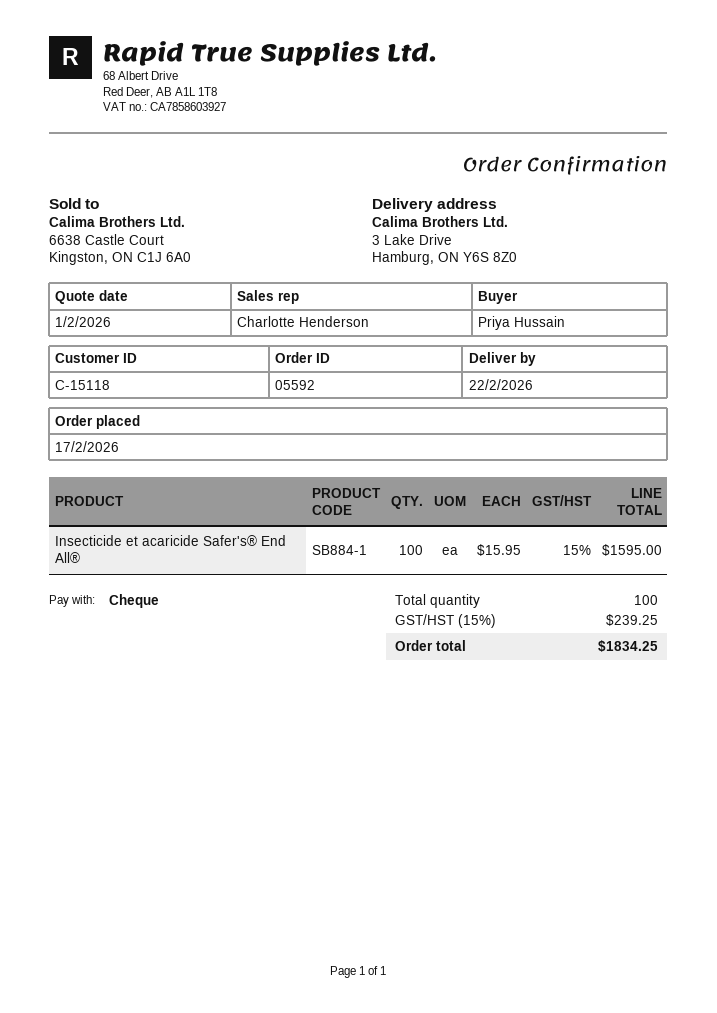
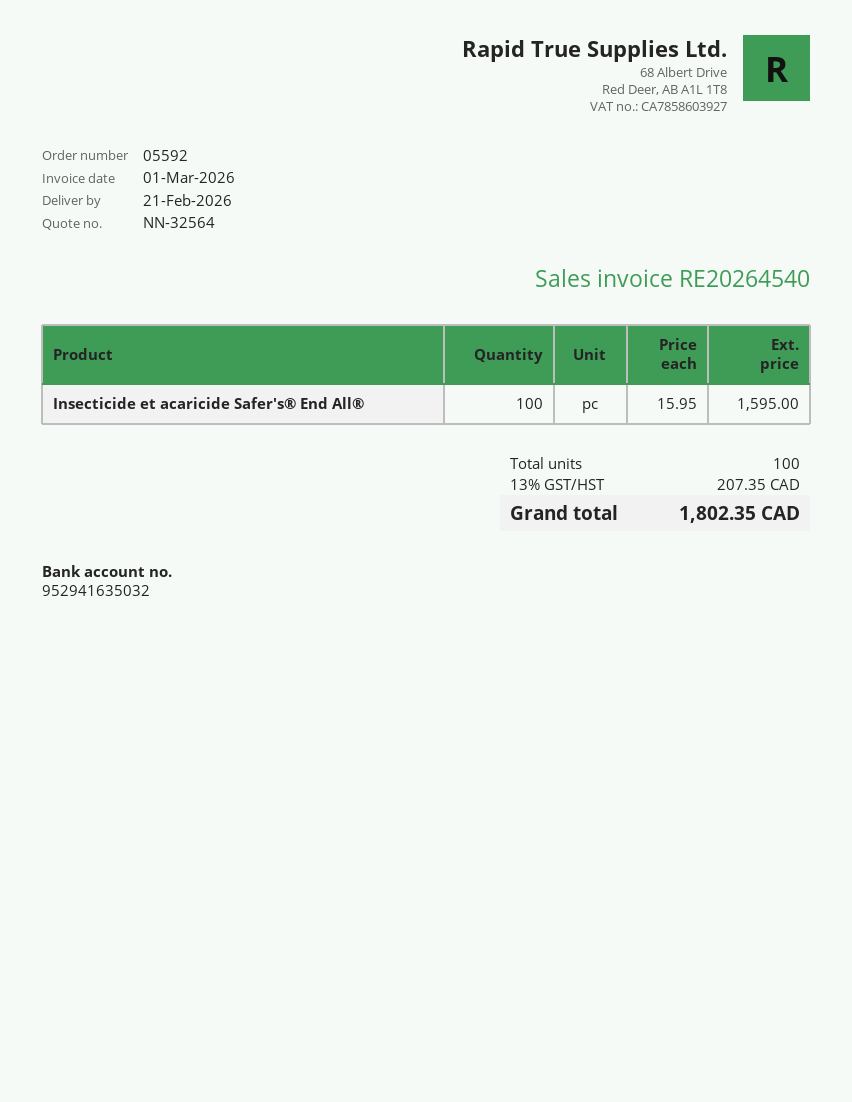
delivery date: 2026-02-22 -> 2026-02-21
tax: 15% = 239.25 -> 13% = 207.35
total: 1834.25 -> 1802.35

